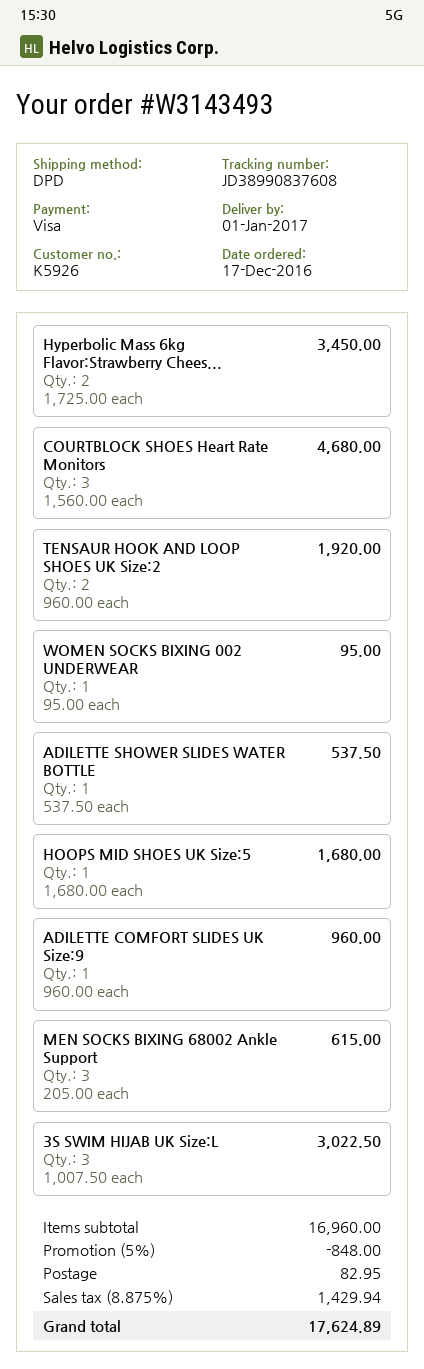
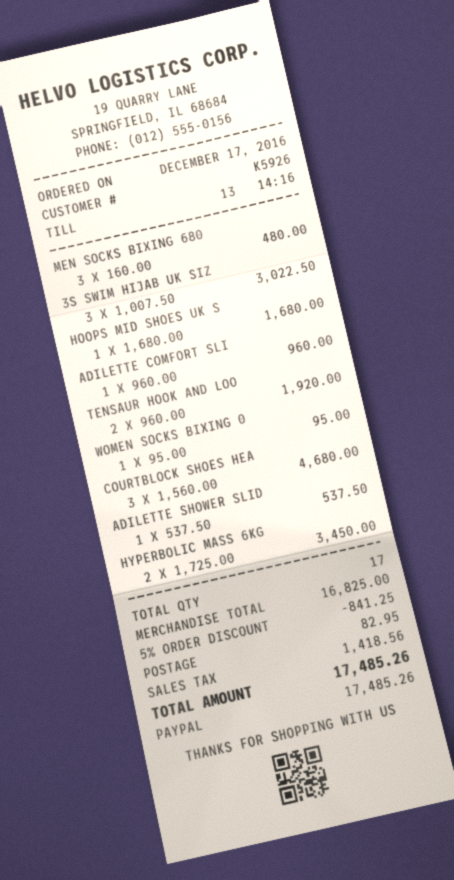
payment method: Visa -> PayPal
MEN SOCKS BIXING 68002 Ankle Support: 3 x 205.00 = 615.00 -> 3 x 160.00 = 480.00
subtotal: 16960.00 -> 16825.00
discount: 5% = 848.00 -> 5% = 841.25
tax: 1429.94 -> 1418.56
total: 17624.89 -> 17485.26

